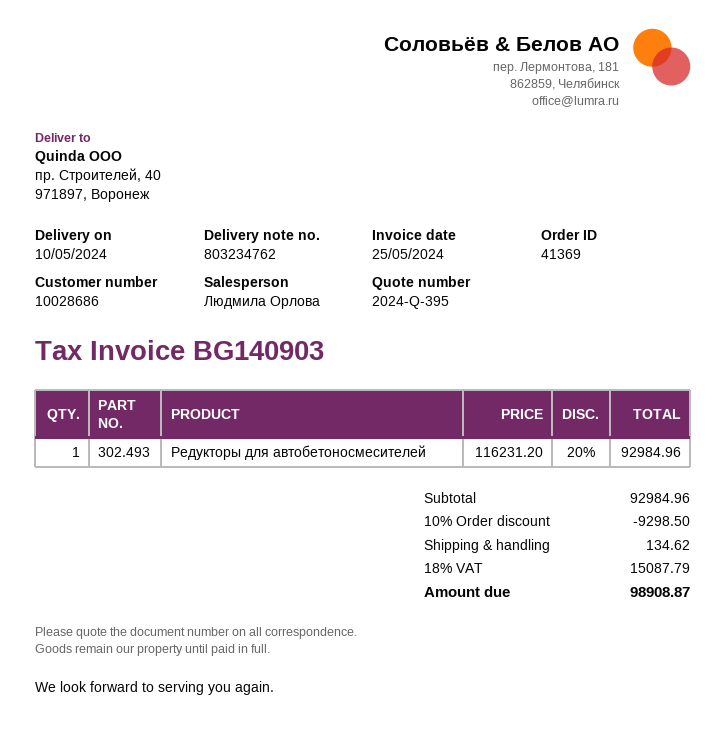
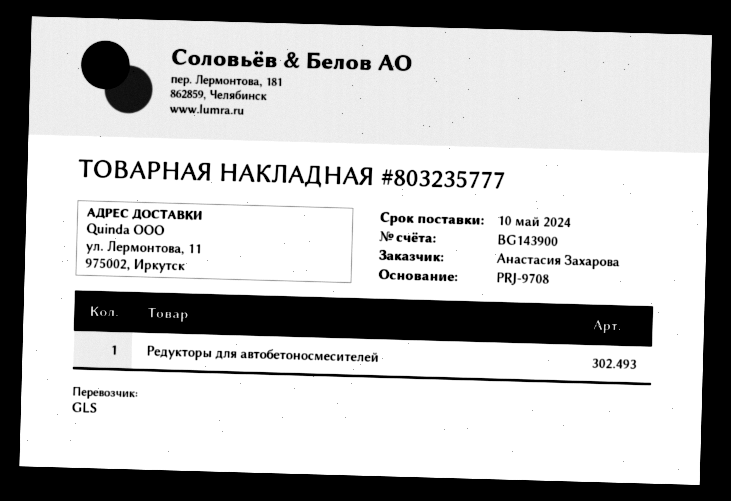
delivery note number: 803234762 -> 803235777
invoice number: BG140903 -> BG143900
ship to: пр. Строителей, 40, 971897, Воронеж -> ул. Лермонтова, 11, 975002, Иркутск

